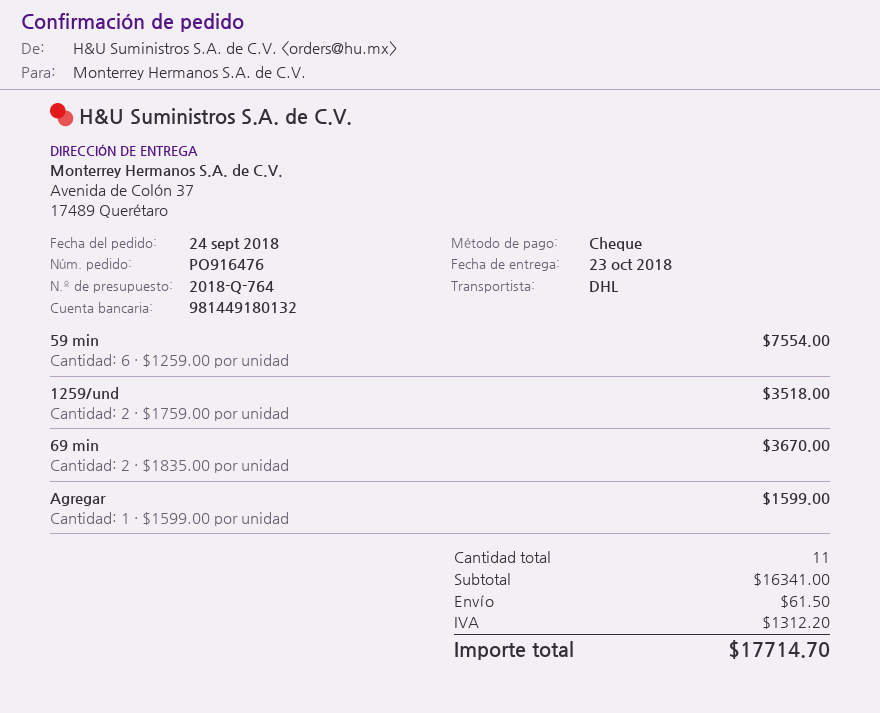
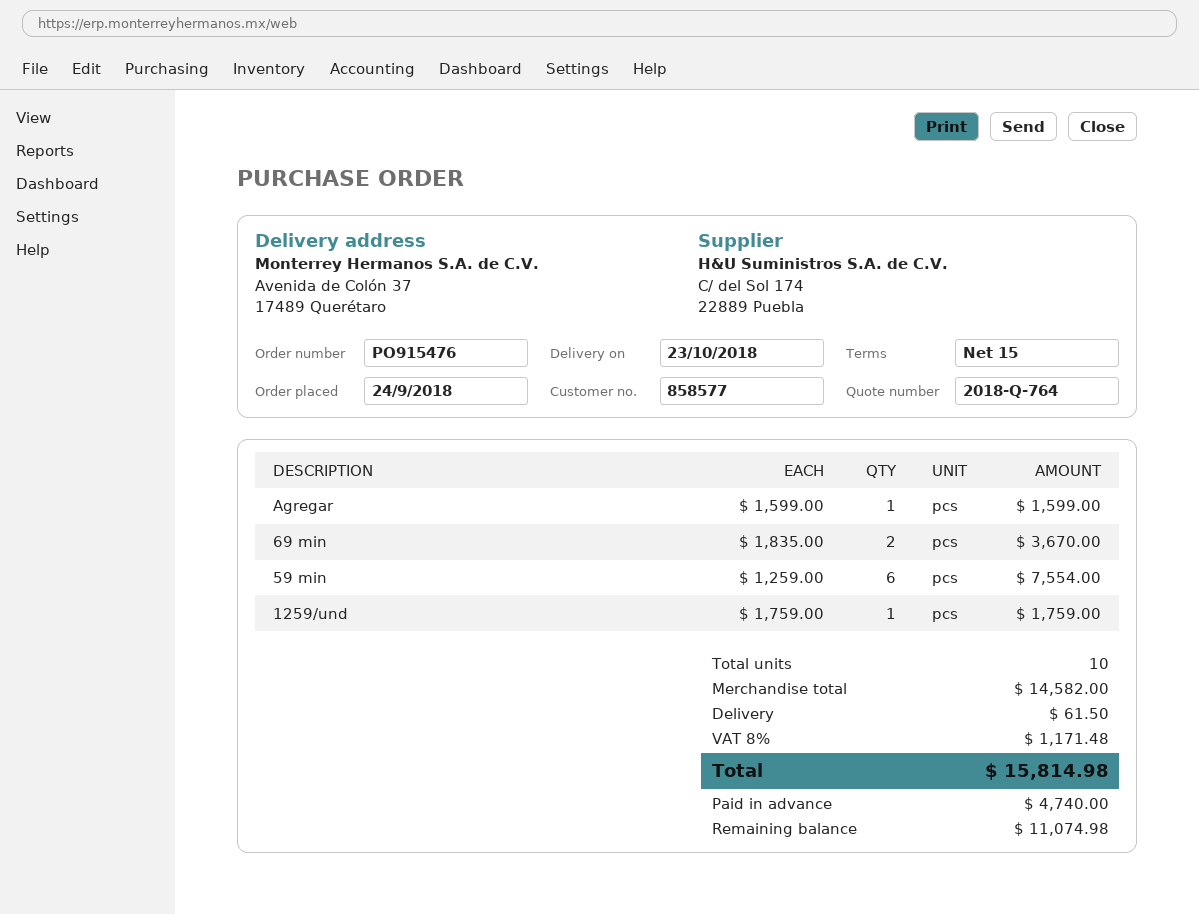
order number: PO916476 -> PO915476
1259/und: 2 x 1759.00 = 3518.00 -> 1 x 1759.00 = 1759.00
total quantity: 11 -> 10
subtotal: 16341.00 -> 14582.00
tax: 1312.20 -> 1171.48
total: 17714.70 -> 15814.98

